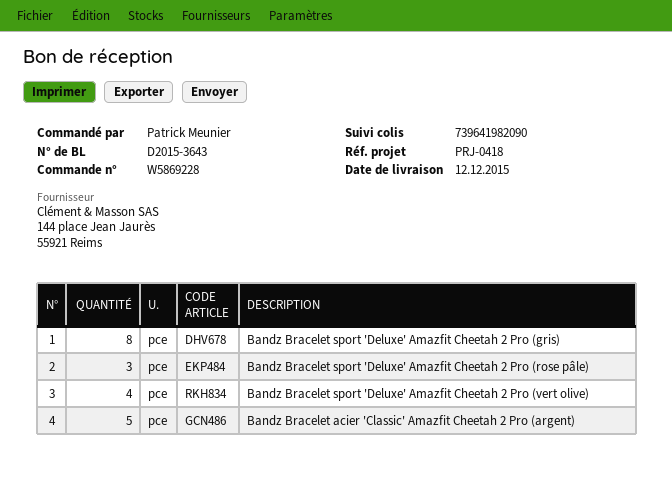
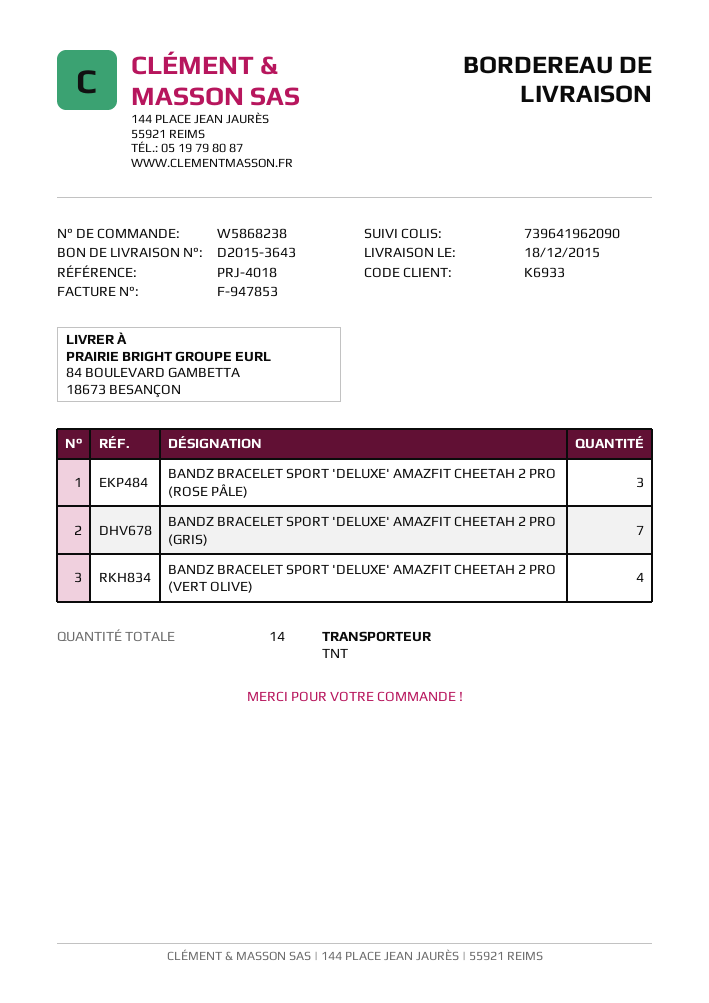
order number: W5869228 -> W5868238
delivery date: 2015-12-12 -> 2015-12-18
reference: PRJ-0418 -> PRJ-4018
tracking number: 739641982090 -> 739641962090
Bandz Bracelet sport 'Deluxe' Amazfit Cheetah 2 Pro (gris): 8 -> 7
Bandz Bracelet acier 'Classic' Amazfit Cheetah 2 Pro (argent): 5 -> none

